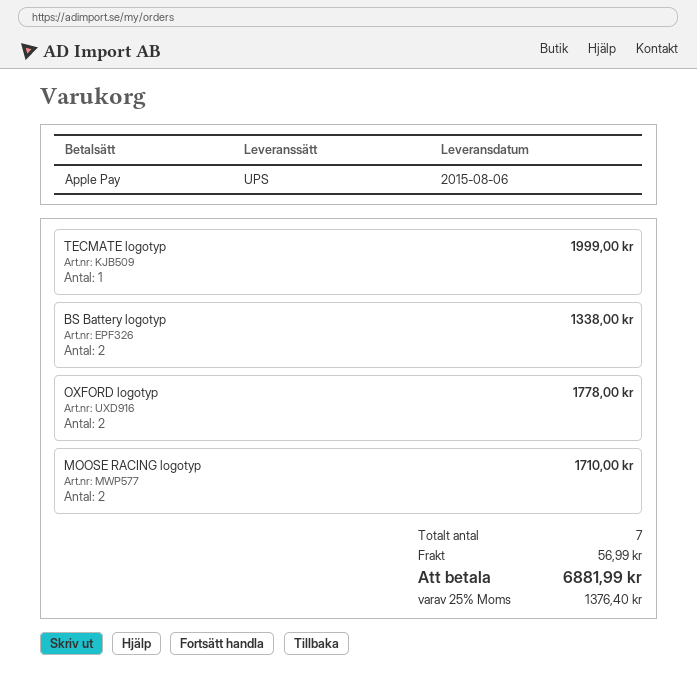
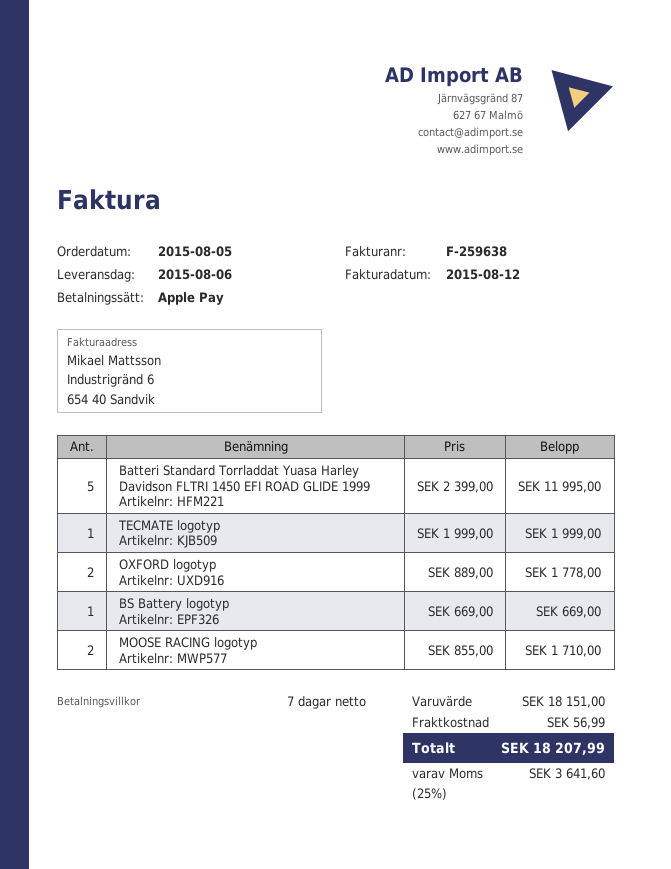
BS Battery logotyp: 2 for 1338.00 -> 1 for 669.00
Batteri Standard Torrladdat Yuasa Harley Davidson FLTRI 1450 EFI ROAD GLIDE 1999: none -> 5 for 11995.00
tax: 25% = 1376.40 -> 25% = 3641.60
total: 6881.99 -> 18207.99

